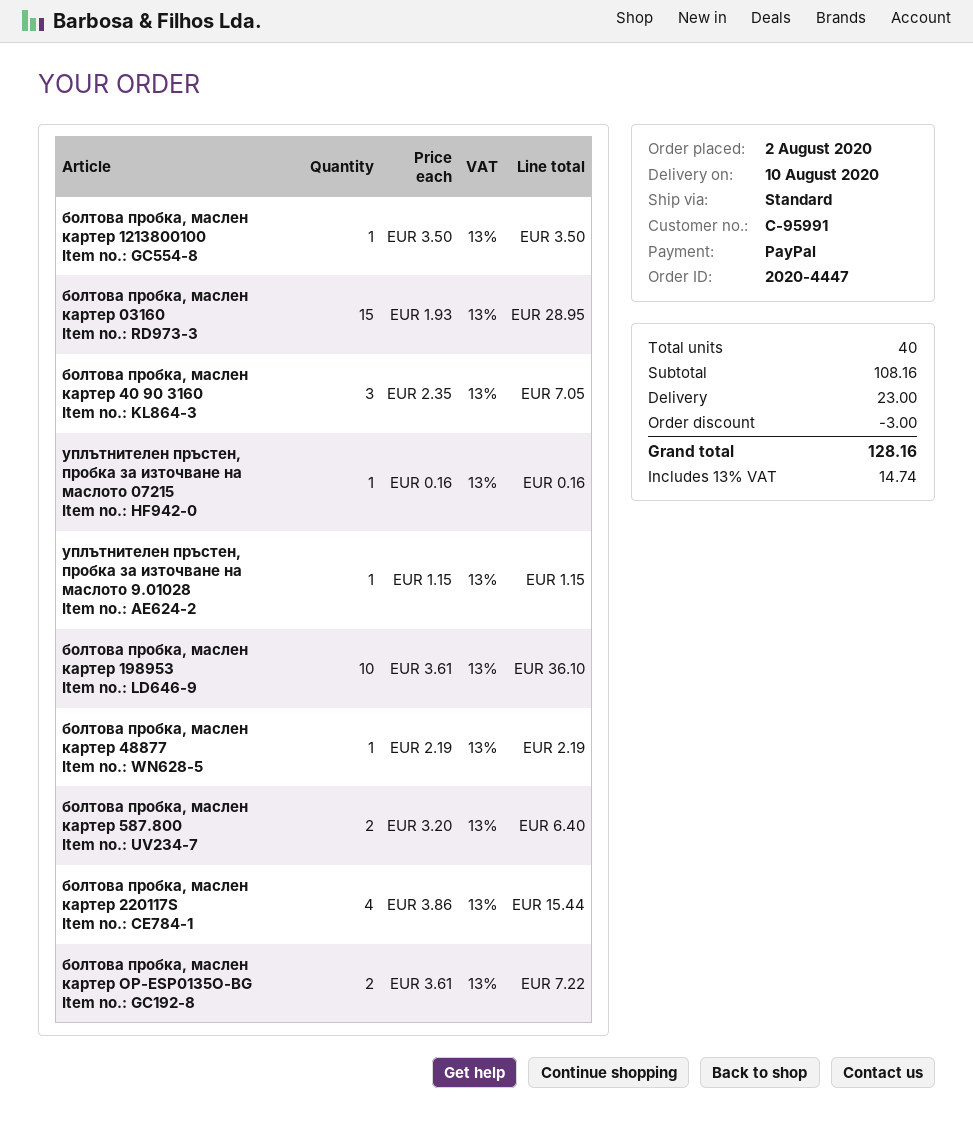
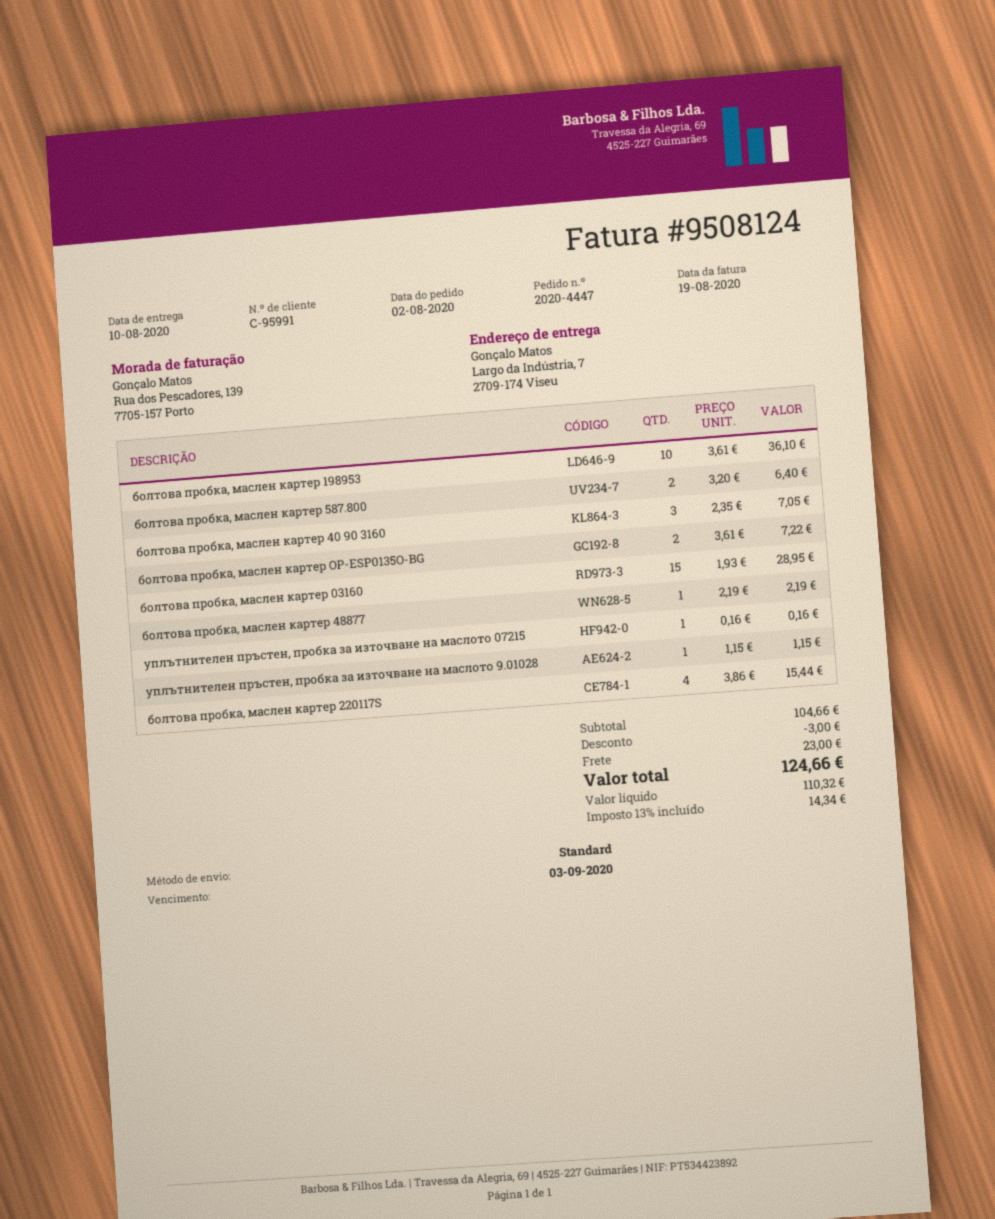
болтова пробка, маслен картер 1213800100: 1 x 3.50 = 3.50 -> none
subtotal: 108.16 -> 104.66
tax: 13% = 14.74 -> 13% = 14.34
total: 128.16 -> 124.66

